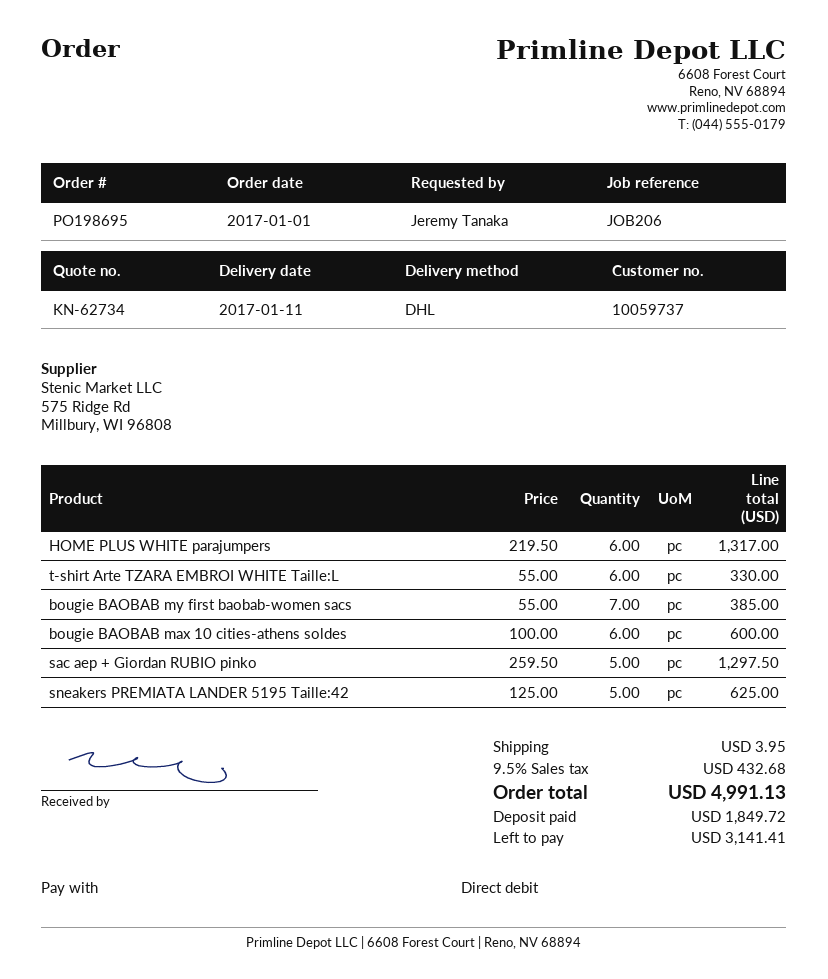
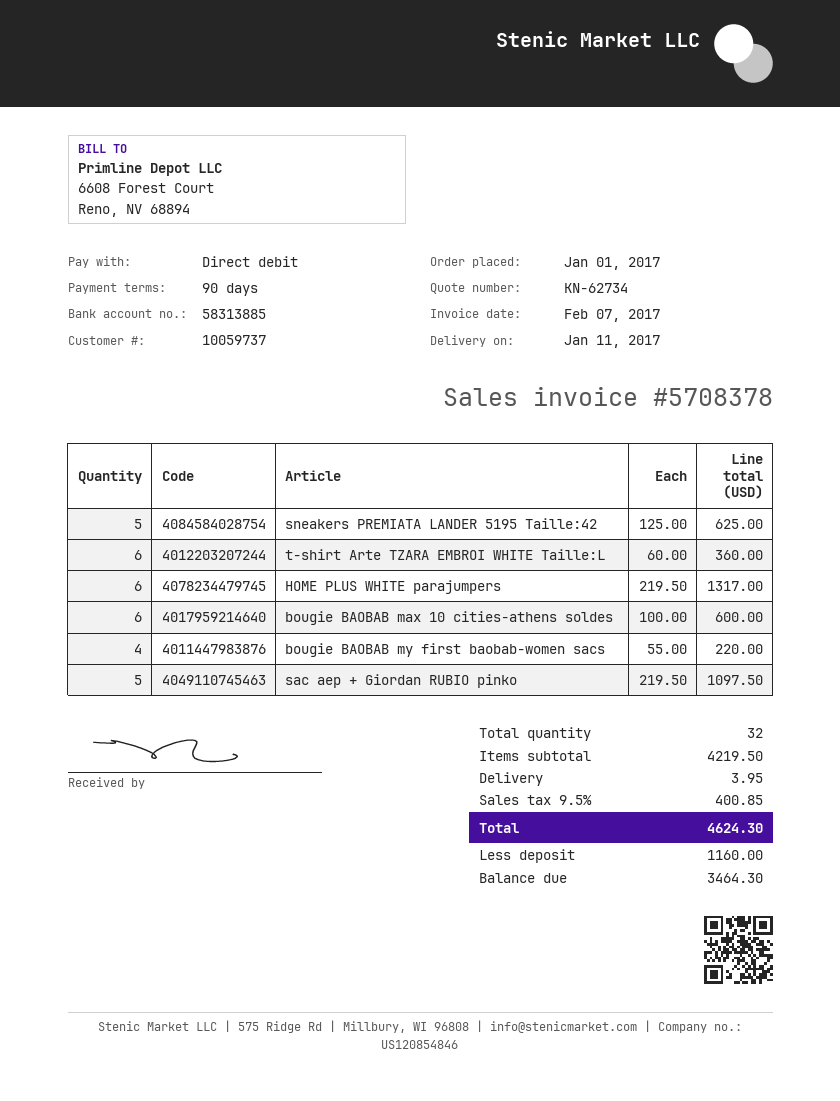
t-shirt Arte TZARA EMBROI WHITE Taille:L: 6 x 55.00 = 330.00 -> 6 x 60.00 = 360.00
bougie BAOBAB my first baobab-women sacs: 7 x 55.00 = 385.00 -> 4 x 55.00 = 220.00
sac aep + Giordan RUBIO pinko: 5 x 259.50 = 1297.50 -> 5 x 219.50 = 1097.50
tax: 9.5% = 432.68 -> 9.5% = 400.85
total: 4991.13 -> 4624.30
deposit: 1849.72 -> 1160.00
balance: 3141.41 -> 3464.30

